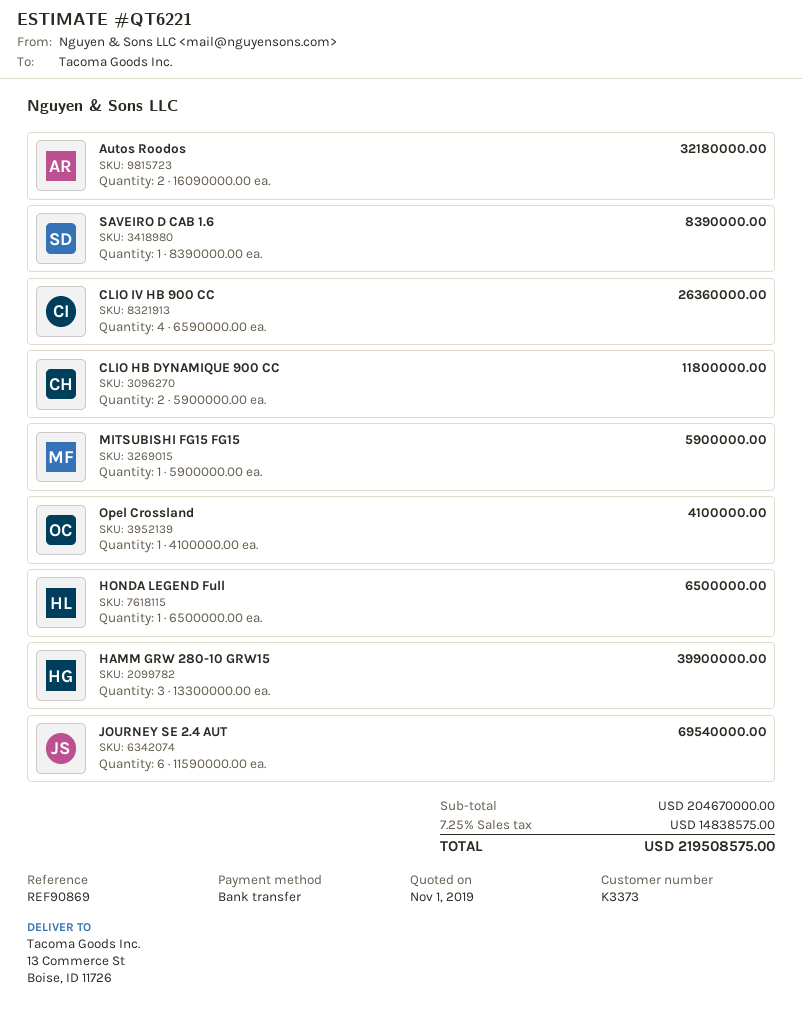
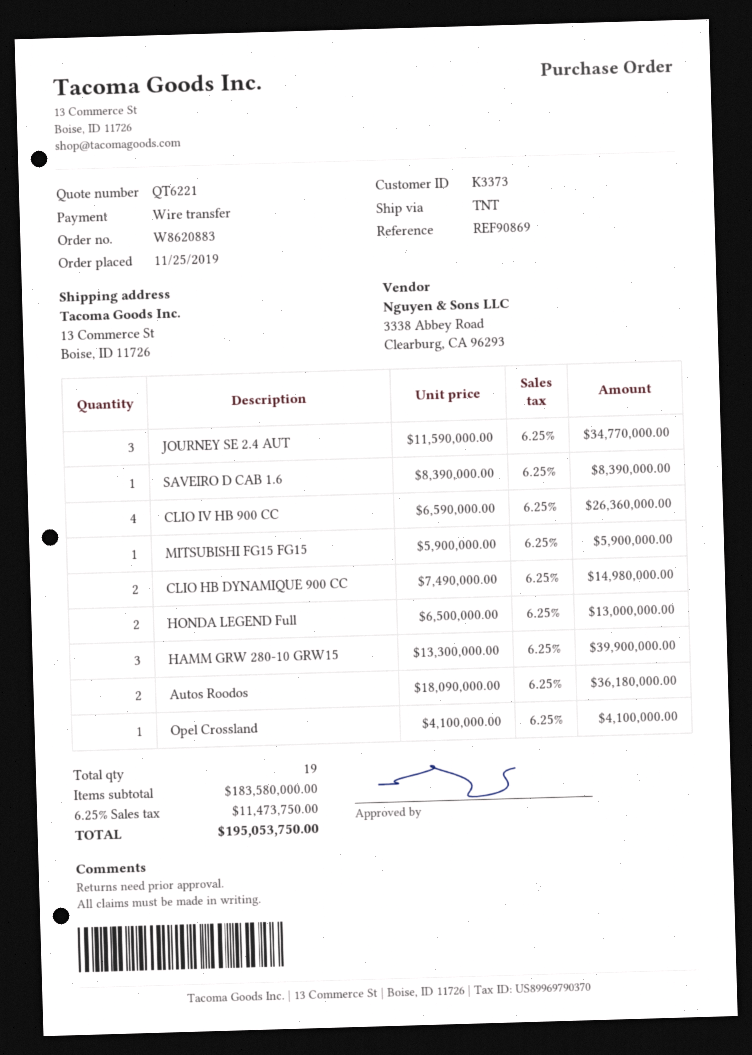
Autos Roodos: 2 x 16090000.00 = 32180000.00 -> 2 x 18090000.00 = 36180000.00
CLIO HB DYNAMIQUE 900 CC: 2 x 5900000.00 = 11800000.00 -> 2 x 7490000.00 = 14980000.00
HONDA LEGEND Full: 1 x 6500000.00 = 6500000.00 -> 2 x 6500000.00 = 13000000.00
JOURNEY SE 2.4 AUT: 6 x 11590000.00 = 69540000.00 -> 3 x 11590000.00 = 34770000.00
subtotal: 204670000.00 -> 183580000.00
tax: 7.25% = 14838575.00 -> 6.25% = 11473750.00
total: 219508575.00 -> 195053750.00

